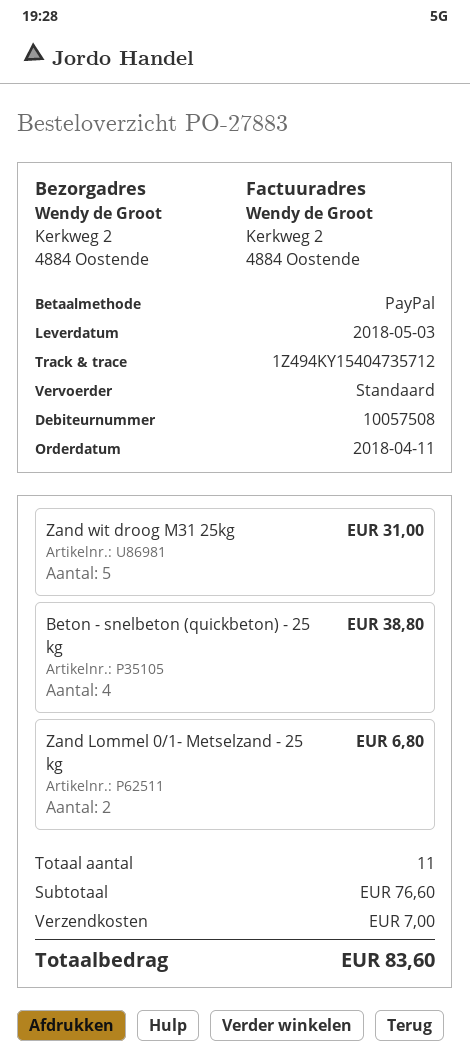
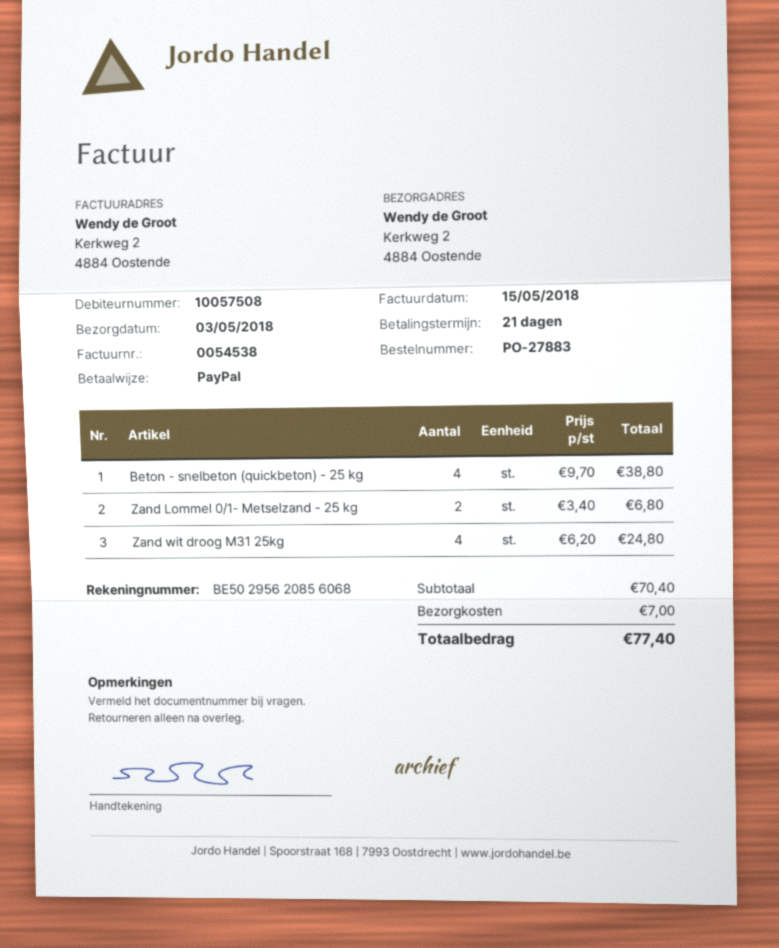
Zand wit droog M31 25kg: 5 for 31.00 -> 4 for 24.80
subtotal: 76.60 -> 70.40
total: 83.60 -> 77.40

